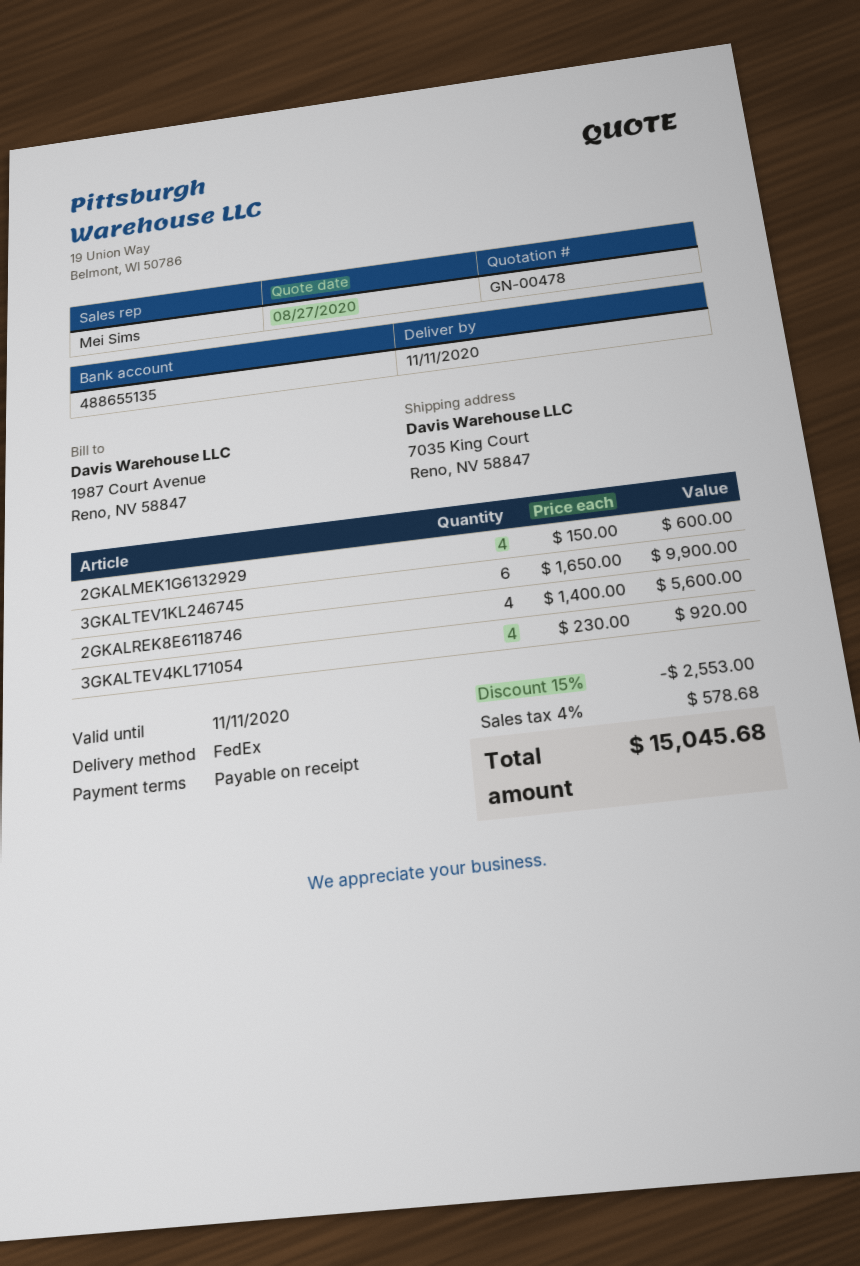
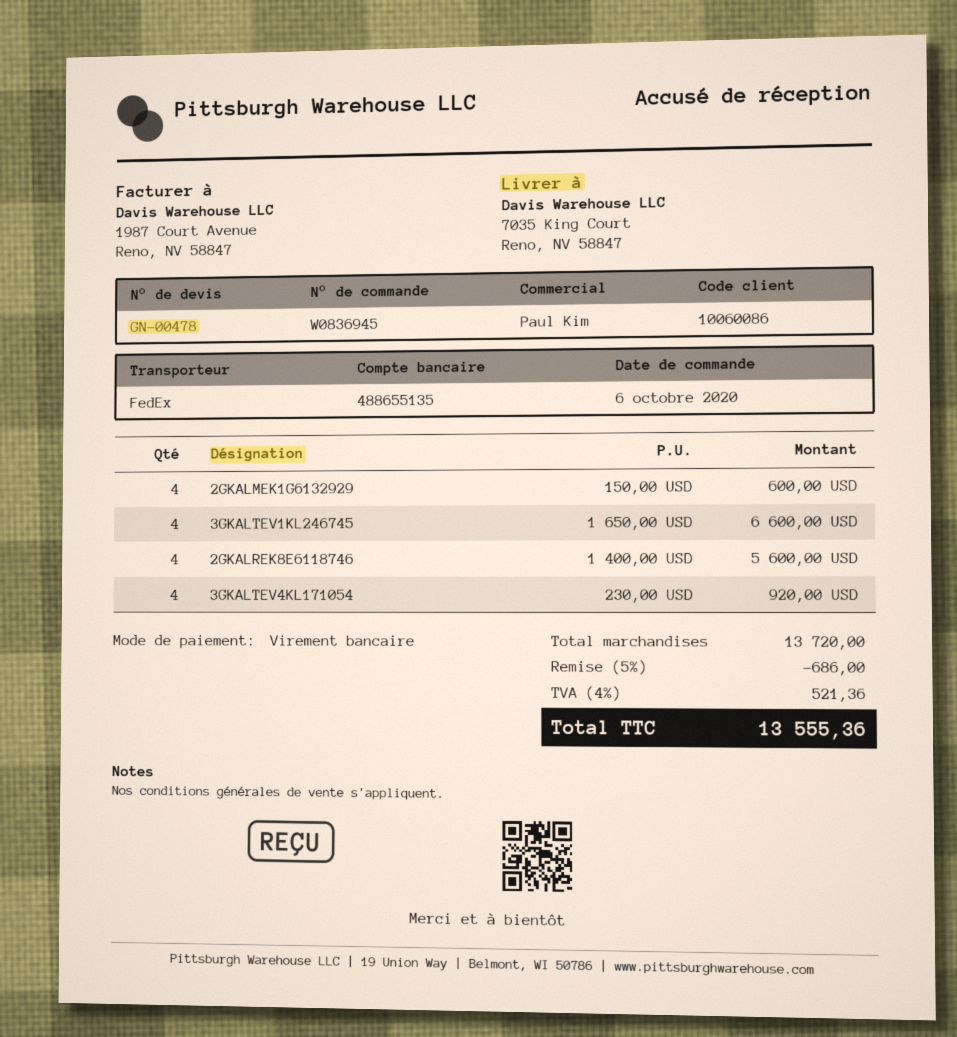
sales rep: Mei Sims -> Paul Kim
3GKALTEV1KL246745: 6 x 1650.00 = 9900.00 -> 4 x 1650.00 = 6600.00
discount: 15% = 2553.00 -> 5% = 686.00
tax: 4% = 578.68 -> 4% = 521.36
total: 15045.68 -> 13555.36

